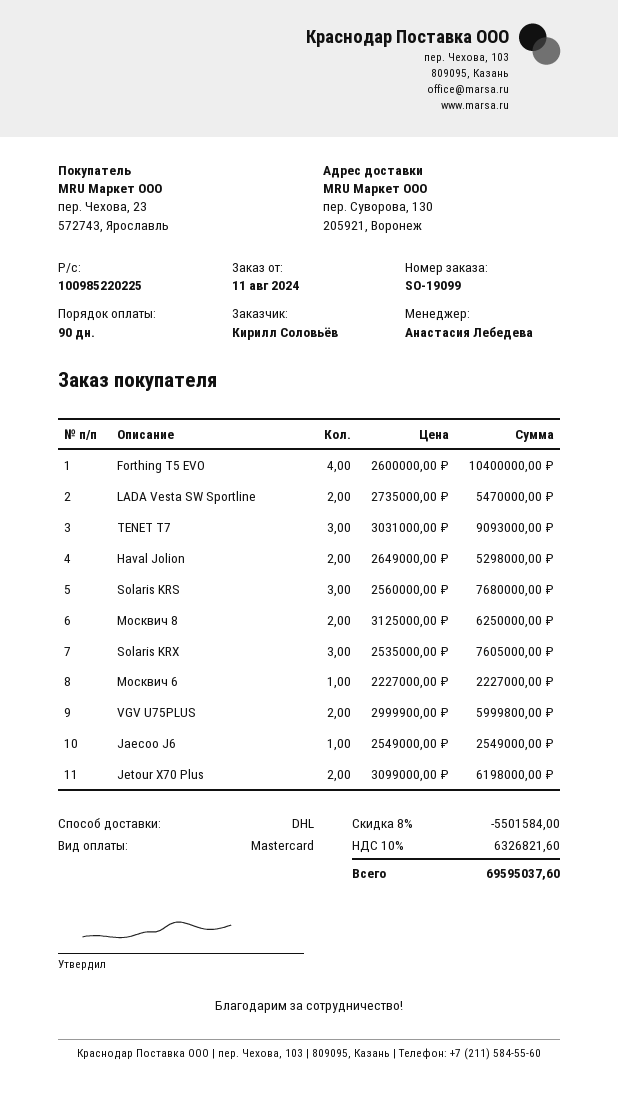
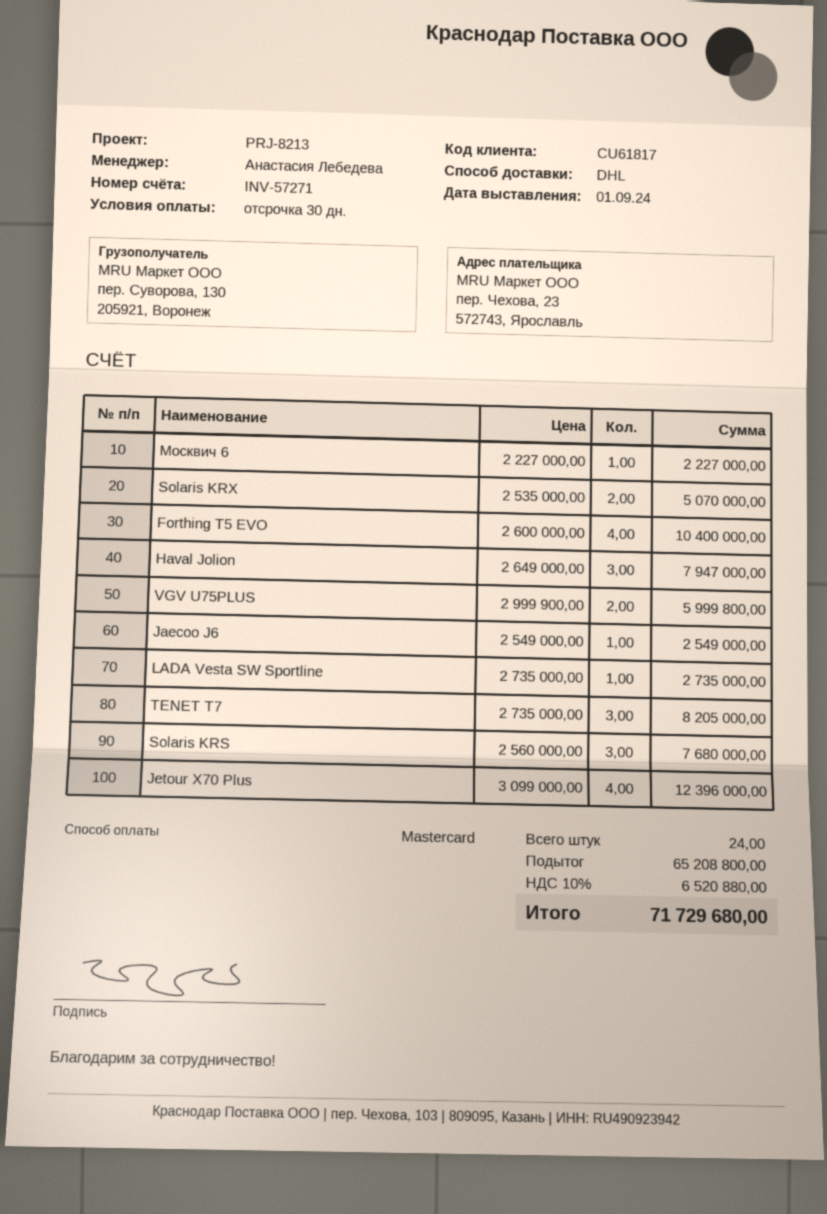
payment terms: 90 days -> 30 days
LADA Vesta SW Sportline: 2 x 2735000.00 = 5470000.00 -> 1 x 2735000.00 = 2735000.00
TENET T7: 3 x 3031000.00 = 9093000.00 -> 3 x 2735000.00 = 8205000.00
Haval Jolion: 2 x 2649000.00 = 5298000.00 -> 3 x 2649000.00 = 7947000.00
Москвич 8: 2 x 3125000.00 = 6250000.00 -> none
Solaris KRX: 3 x 2535000.00 = 7605000.00 -> 2 x 2535000.00 = 5070000.00
Jetour X70 Plus: 2 x 3099000.00 = 6198000.00 -> 4 x 3099000.00 = 12396000.00
discount: 8% = 5501584.00 -> none
tax: 10% = 6326821.60 -> 10% = 6520880.00
total: 69595037.60 -> 71729680.00

